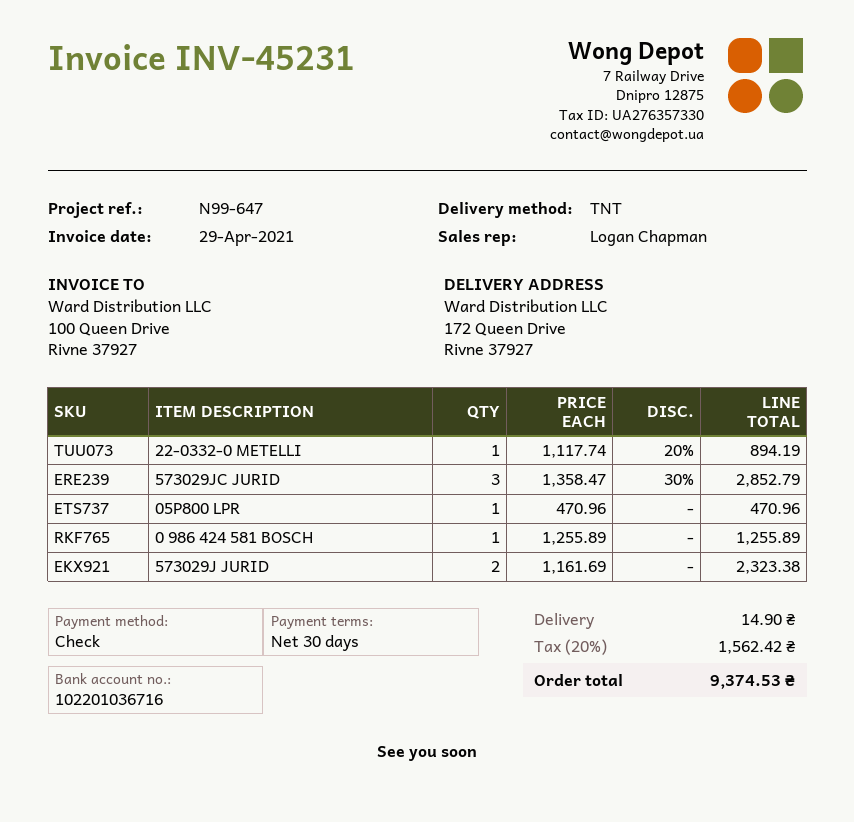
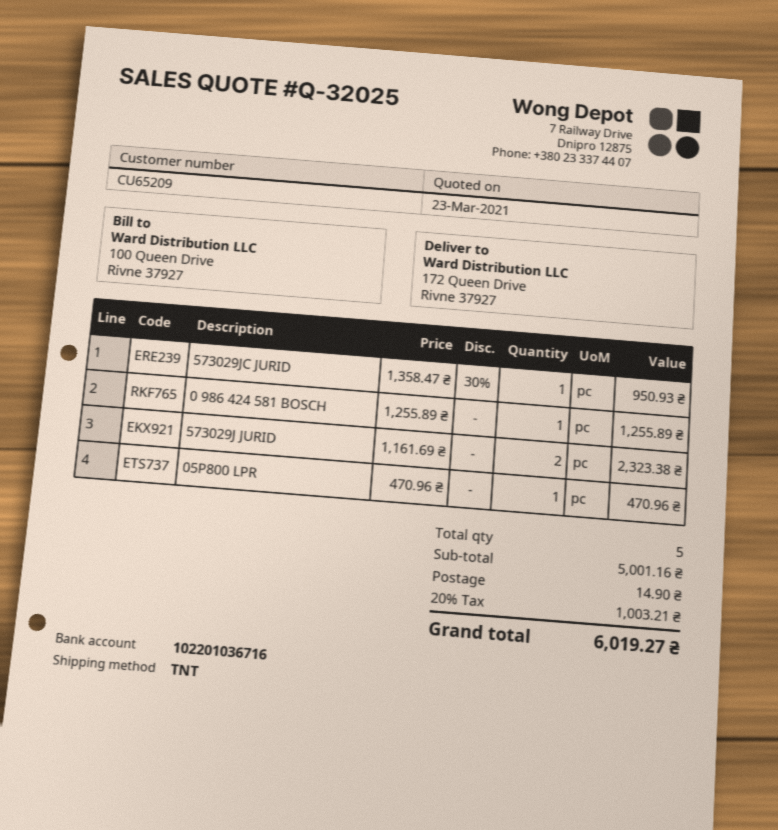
22-0332-0 METELLI: 1 x 1117.74 - 20% = 894.19 -> none
573029JC JURID: 3 x 1358.47 - 30% = 2852.79 -> 1 x 1358.47 - 30% = 950.93
tax: 20% = 1562.42 -> 20% = 1003.21
total: 9374.53 -> 6019.27

